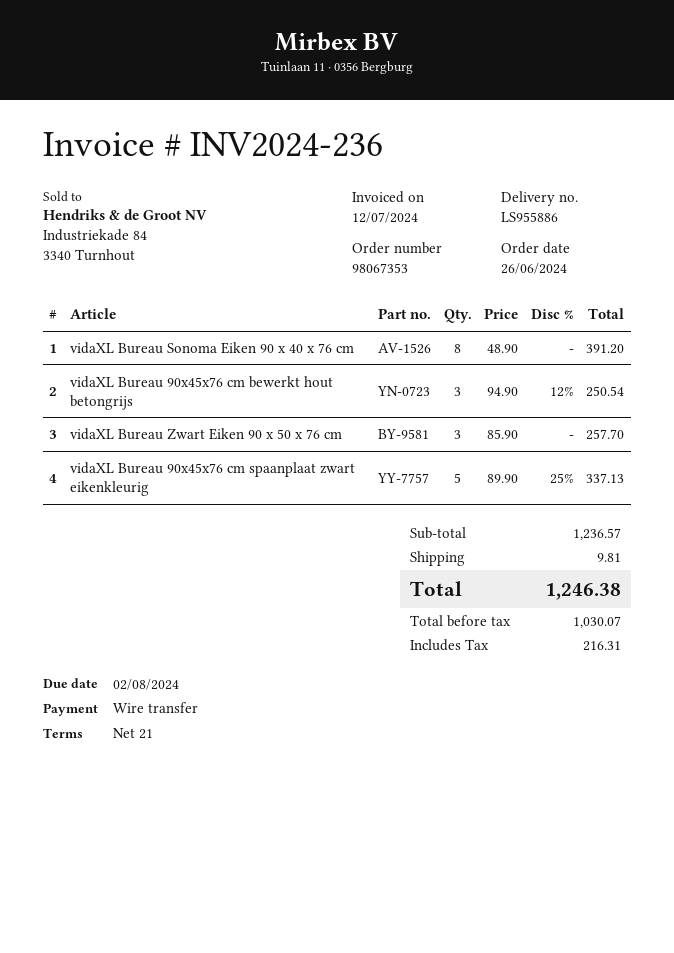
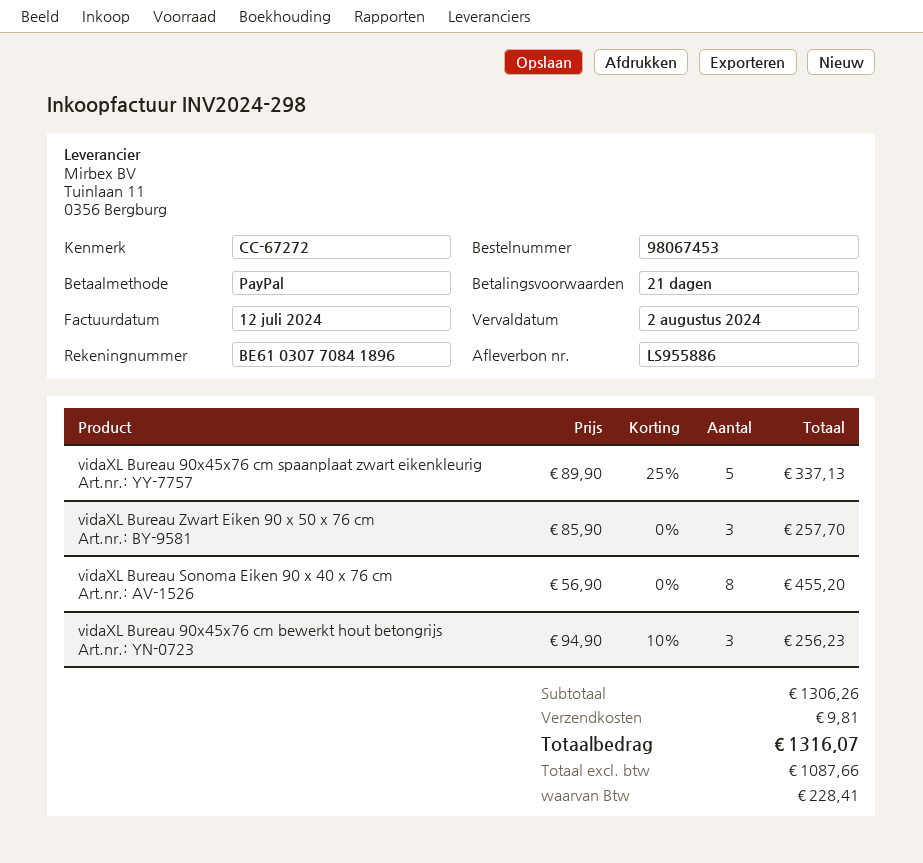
order number: 98067353 -> 98067453
invoice number: INV2024-236 -> INV2024-298
payment method: bank transfer -> PayPal
vidaXL Bureau Sonoma Eiken 90 x 40 x 76 cm: 8 x 48.90 = 391.20 -> 8 x 56.90 = 455.20
vidaXL Bureau 90x45x76 cm bewerkt hout betongrijs: 3 x 94.90 - 12% = 250.54 -> 3 x 94.90 - 10% = 256.23
subtotal: 1236.57 -> 1306.26
net: 1030.07 -> 1087.66
tax: 216.31 -> 228.41
total: 1246.38 -> 1316.07

